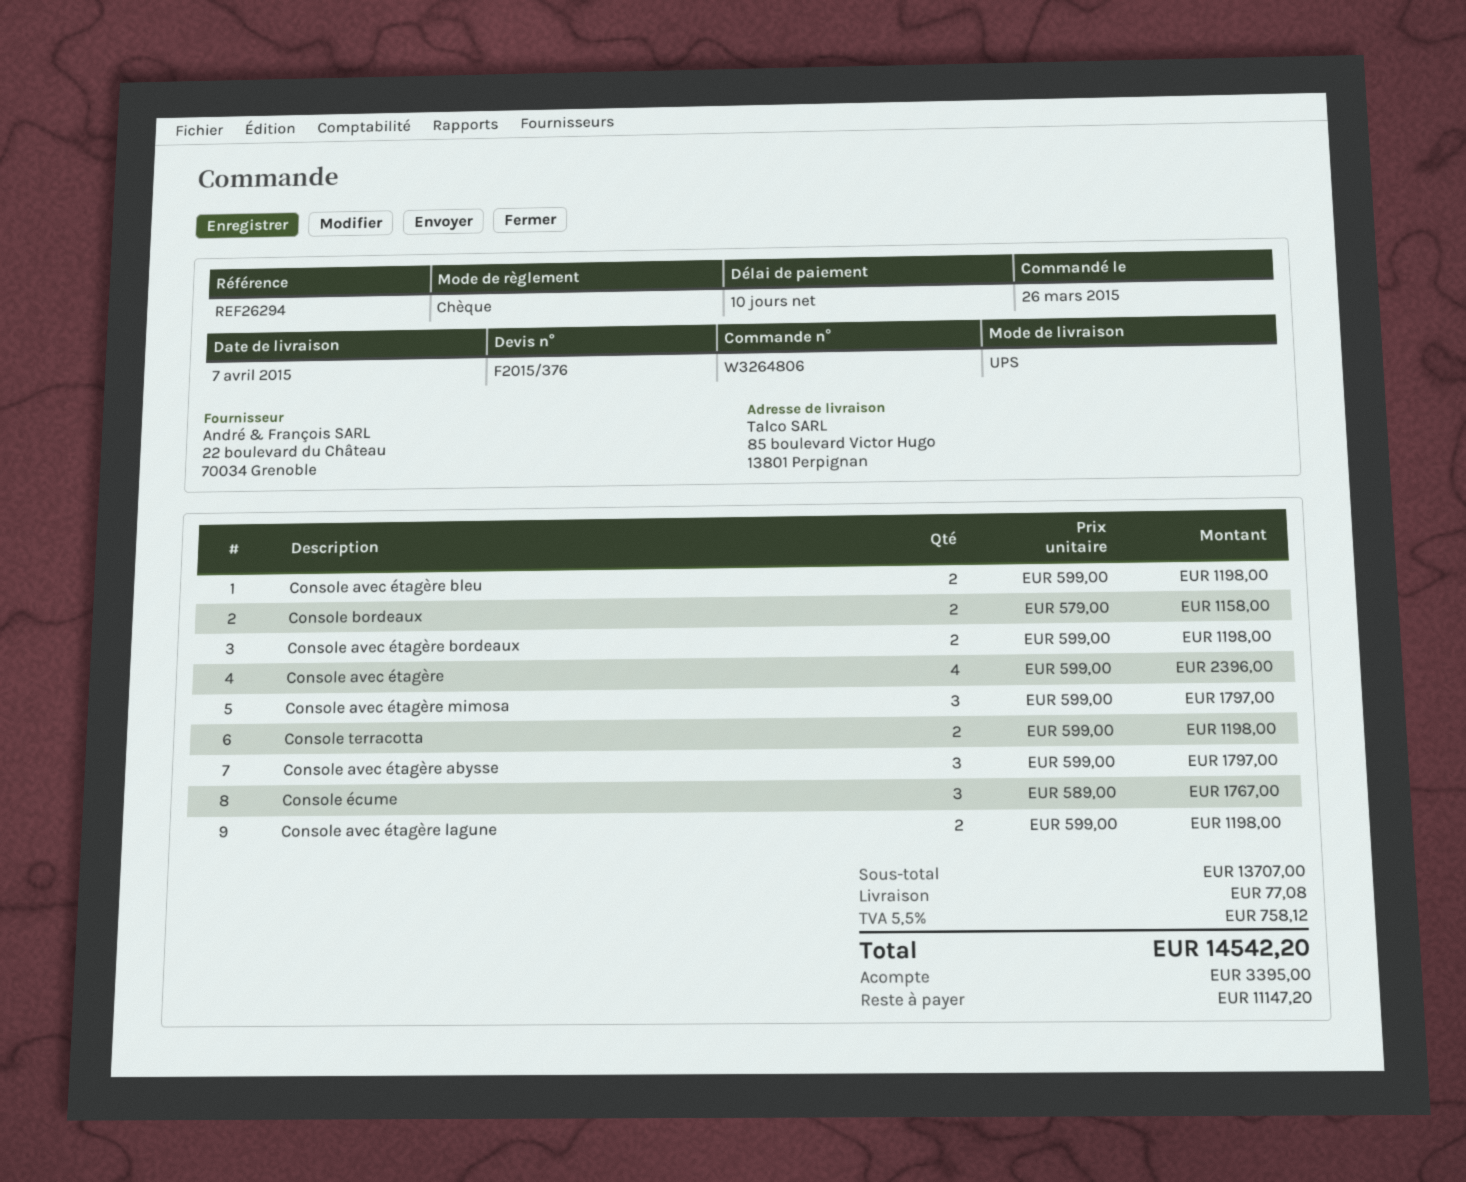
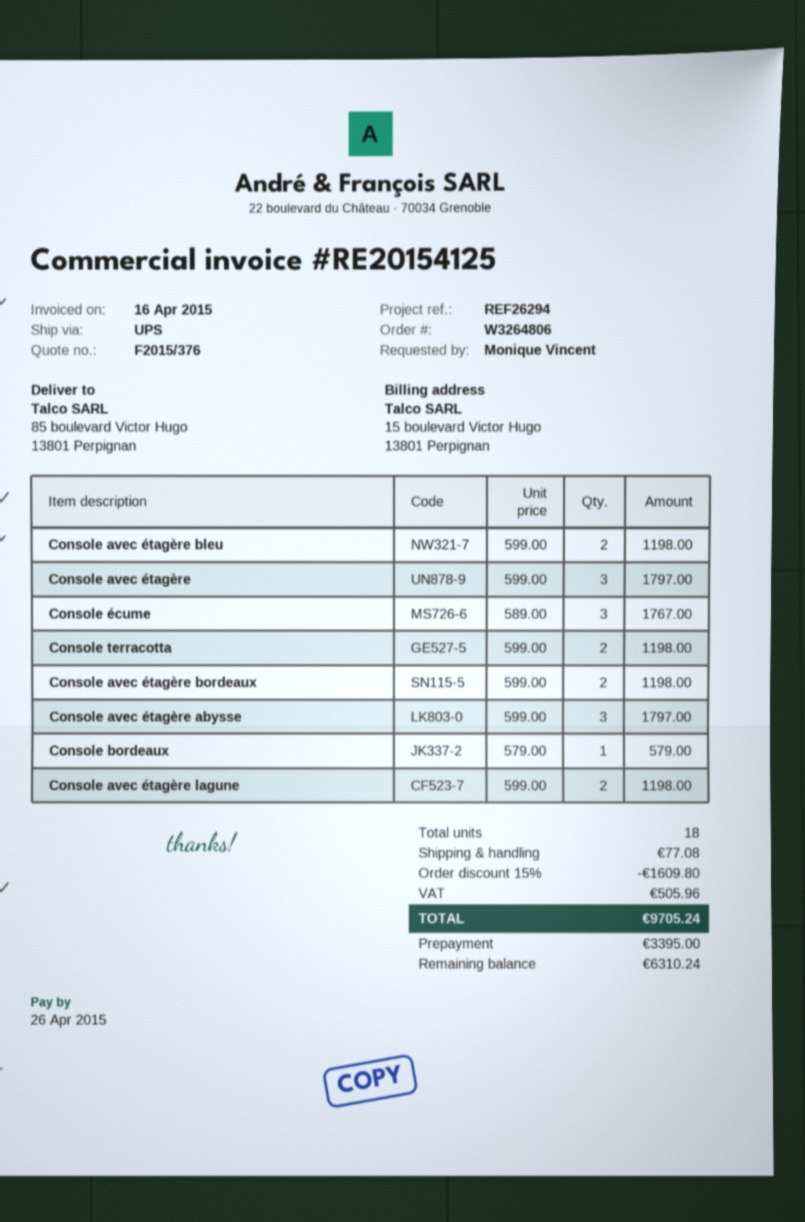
Console bordeaux: 2 x 579.00 = 1158.00 -> 1 x 579.00 = 579.00
Console avec étagère: 4 x 599.00 = 2396.00 -> 3 x 599.00 = 1797.00
Console avec étagère mimosa: 3 x 599.00 = 1797.00 -> none
discount: none -> 15% = 1609.80
tax: 758.12 -> 505.96
total: 14542.20 -> 9705.24
balance: 11147.20 -> 6310.24

